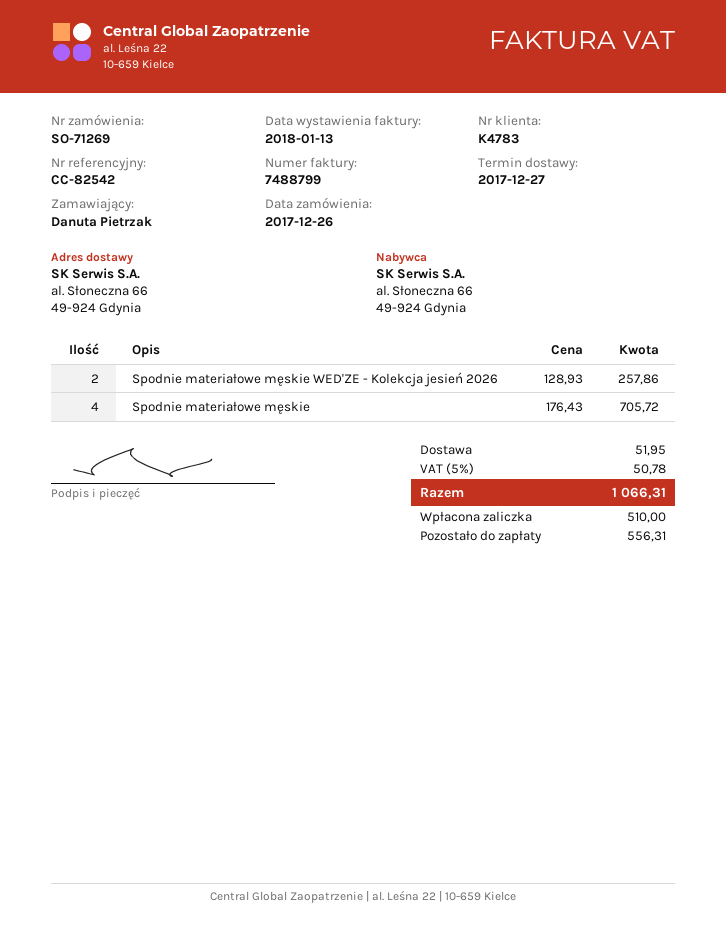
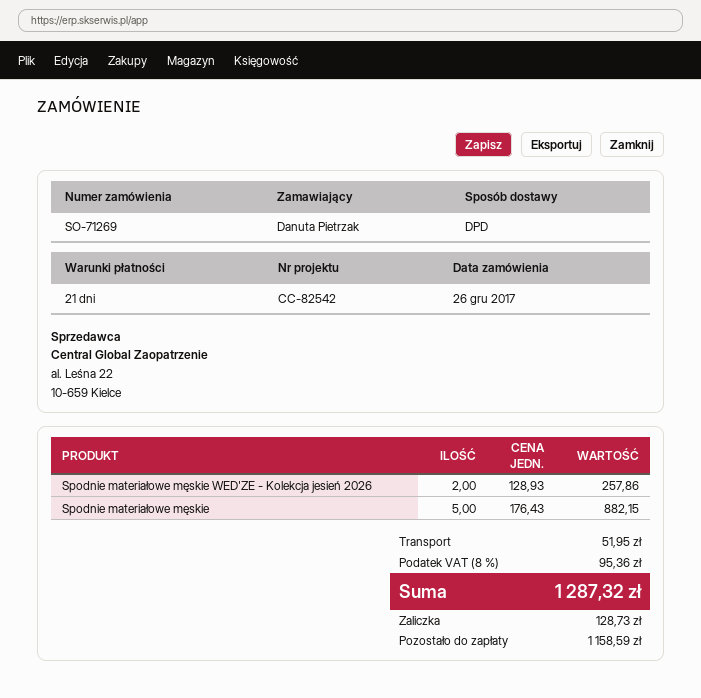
Spodnie materiałowe męskie: 4 x 176.43 = 705.72 -> 5 x 176.43 = 882.15
tax: 5% = 50.78 -> 8% = 95.36
total: 1066.31 -> 1287.32
deposit: 510.00 -> 128.73
balance: 556.31 -> 1158.59

